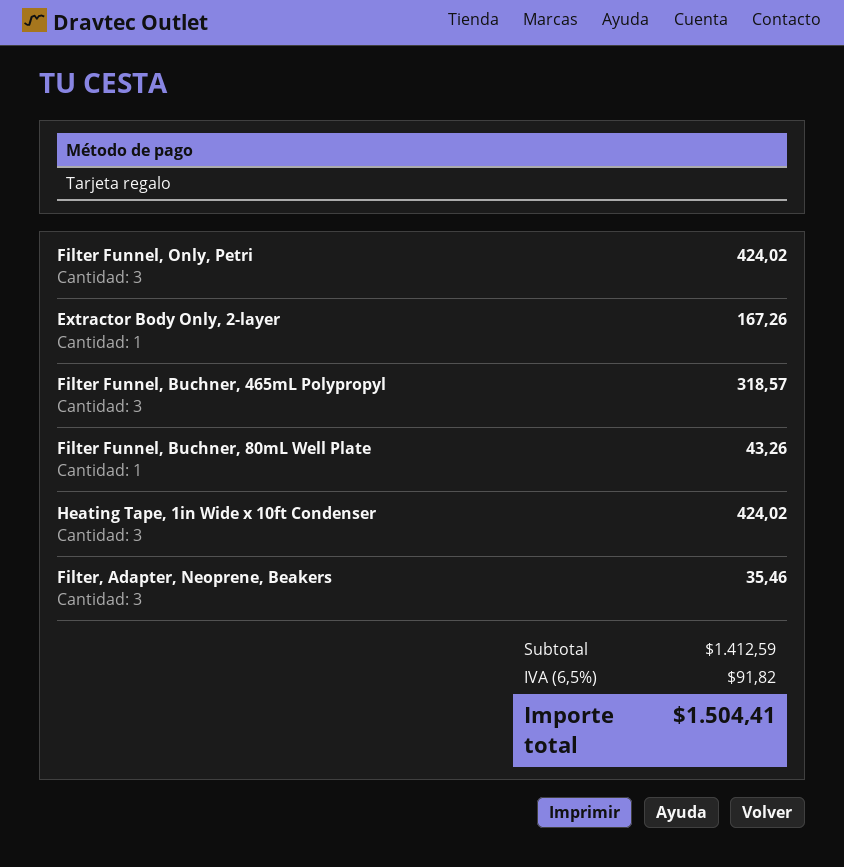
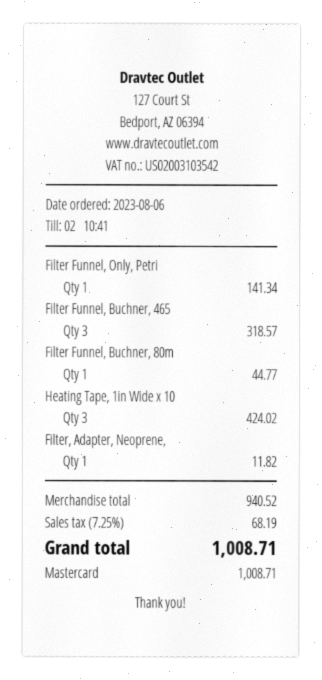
payment method: gift card -> Mastercard
Filter Funnel, Only, Petri: 3 for 424.02 -> 1 for 141.34
Extractor Body Only, 2-layer: 1 for 167.26 -> none
Filter Funnel, Buchner, 80mL Well Plate: 1 for 43.26 -> 1 for 44.77
Filter, Adapter, Neoprene, Beakers: 3 for 35.46 -> 1 for 11.82
subtotal: 1412.59 -> 940.52
tax: 6.5% = 91.82 -> 7.25% = 68.19
total: 1504.41 -> 1008.71

